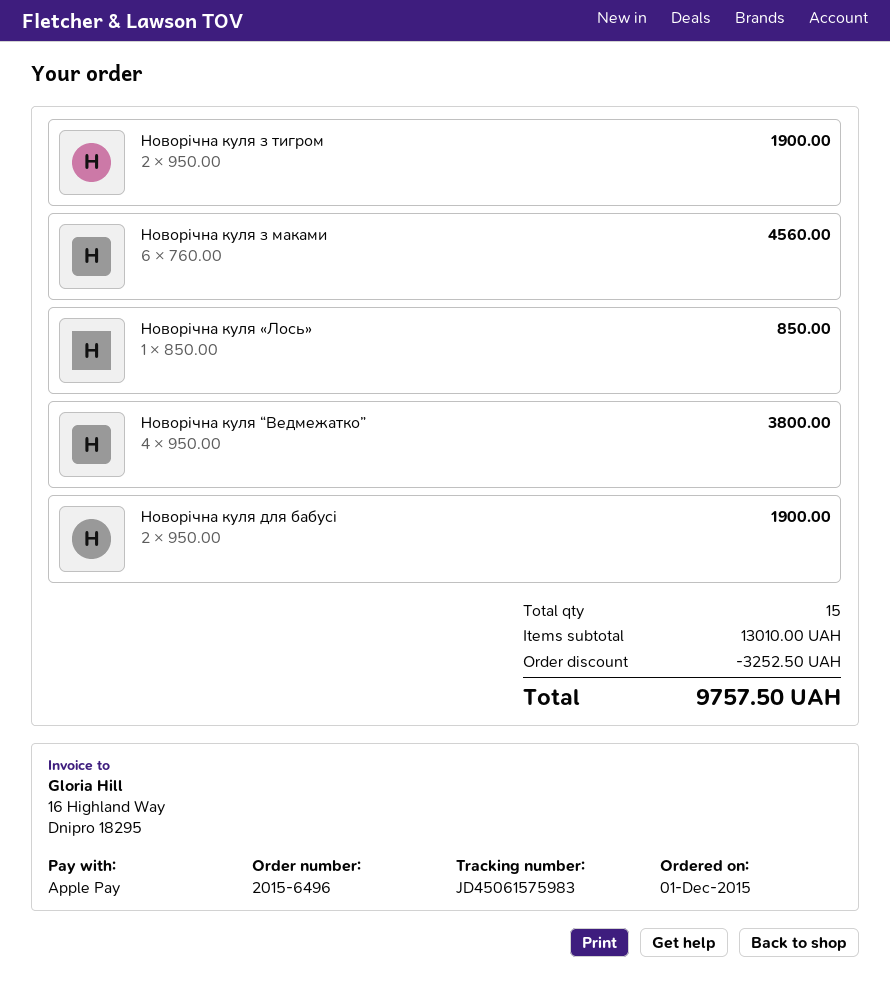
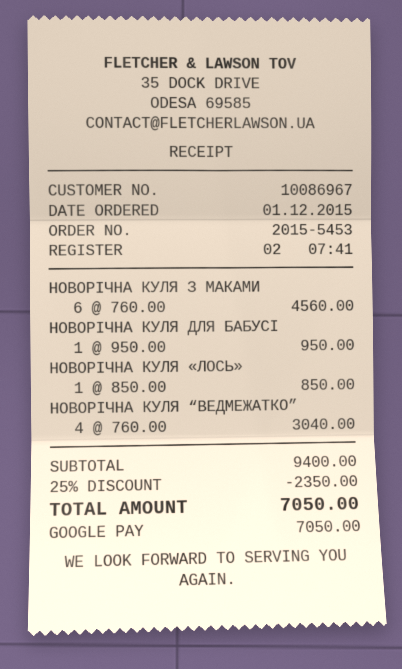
order number: 2015-6496 -> 2015-5453
payment method: Apple Pay -> Google Pay
Новорічна куля з тигром: 2 x 950.00 = 1900.00 -> none
Новорічна куля “Ведмежатко”: 4 x 950.00 = 3800.00 -> 4 x 760.00 = 3040.00
Новорічна куля для бабусі: 2 x 950.00 = 1900.00 -> 1 x 950.00 = 950.00
subtotal: 13010.00 -> 9400.00
discount: 3252.50 -> 2350.00
total: 9757.50 -> 7050.00

